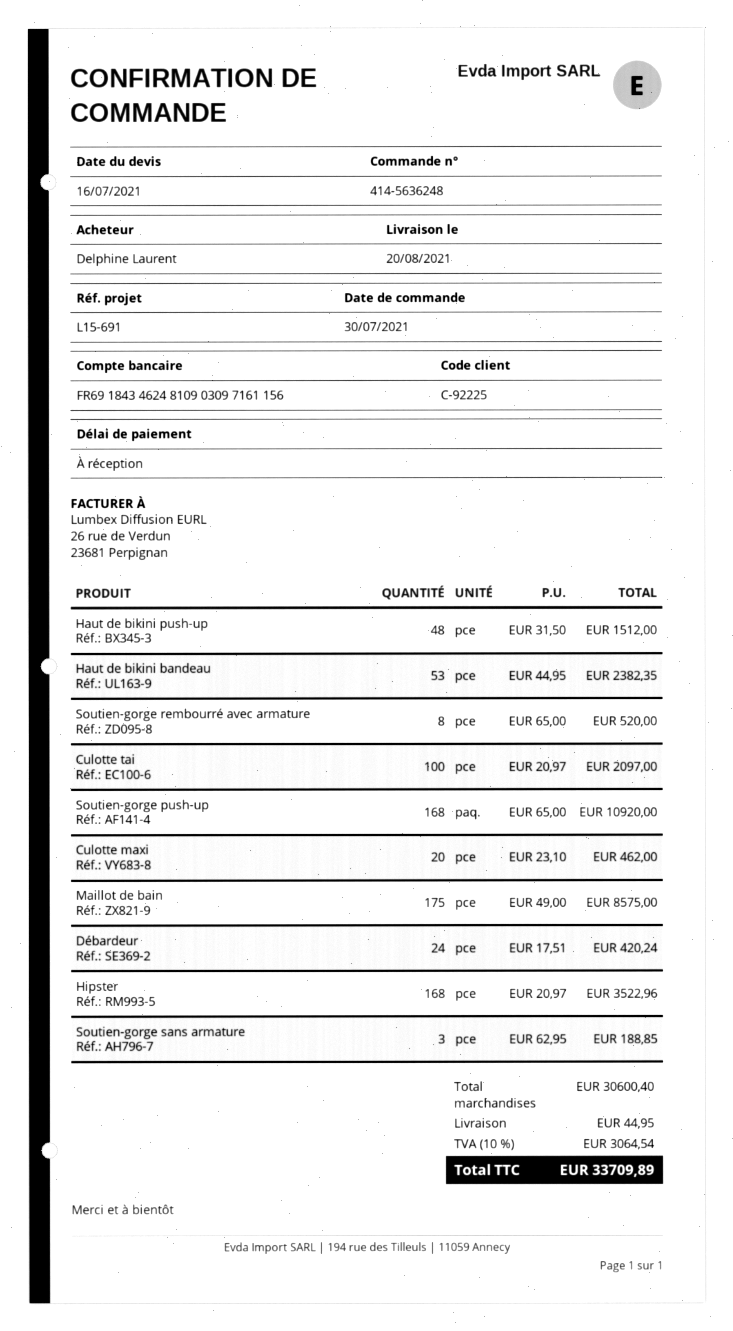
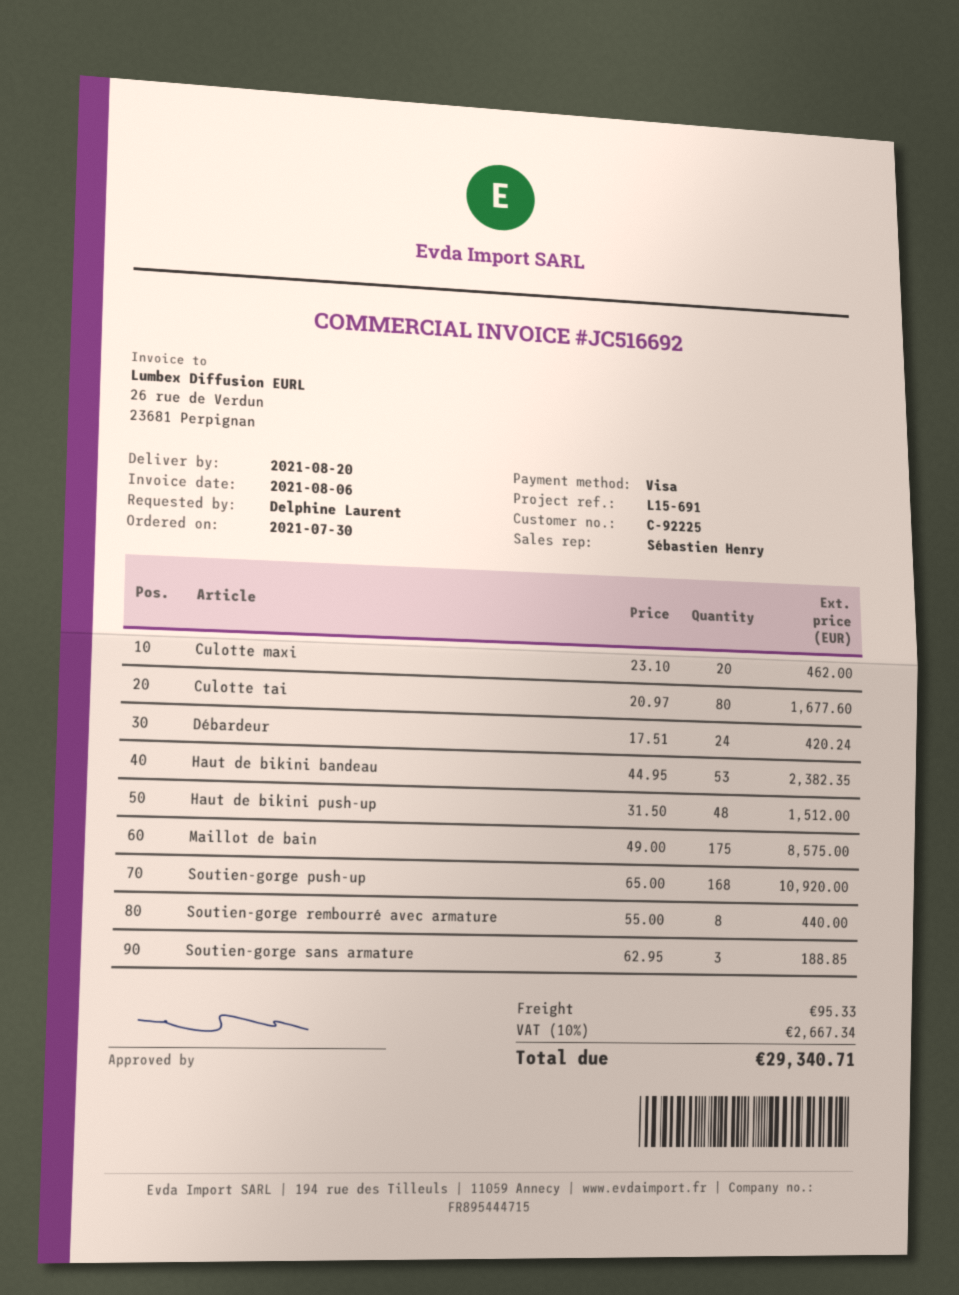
Soutien-gorge rembourré avec armature: 8 x 65.00 = 520.00 -> 8 x 55.00 = 440.00
Culotte tai: 100 x 20.97 = 2097.00 -> 80 x 20.97 = 1677.60
Hipster: 168 x 20.97 = 3522.96 -> none
shipping: 44.95 -> 95.33
tax: 10% = 3064.54 -> 10% = 2667.34
total: 33709.89 -> 29340.71

